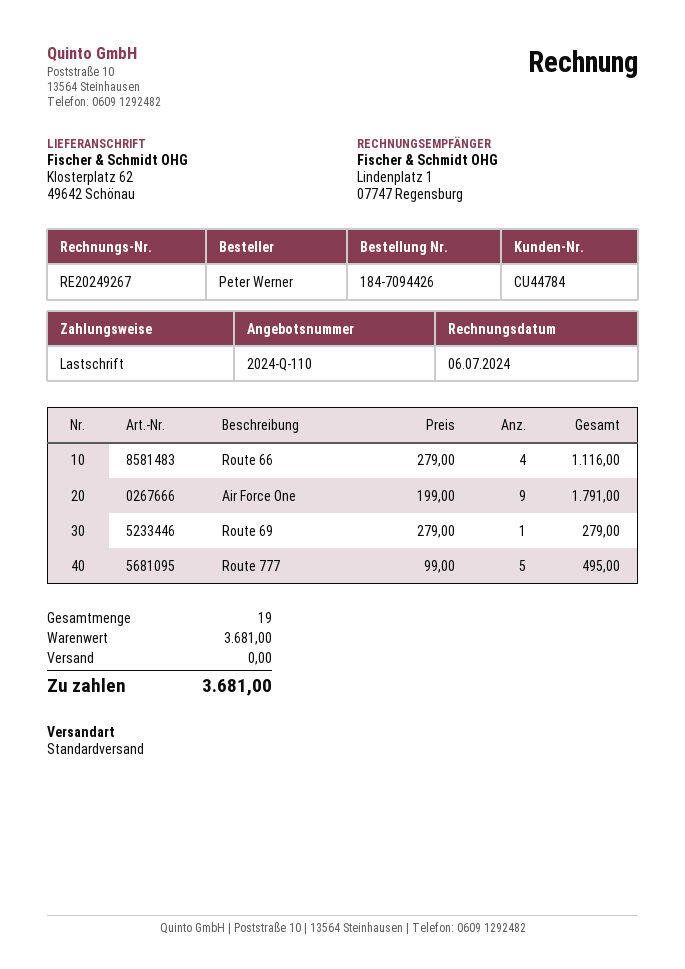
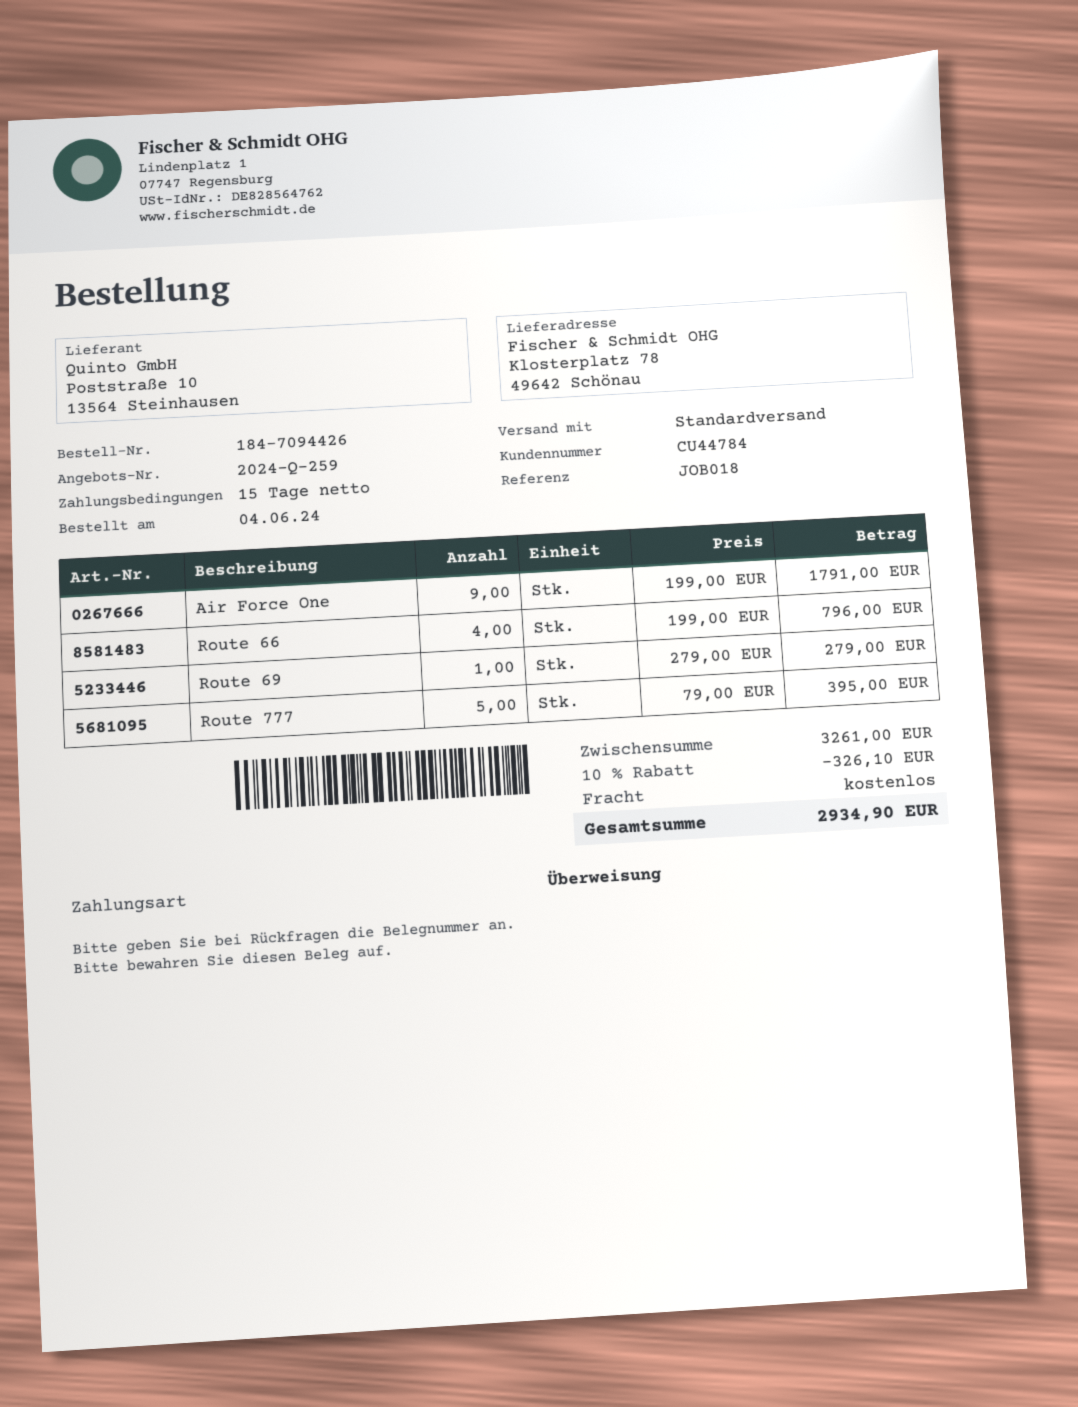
quote number: 2024-Q-110 -> 2024-Q-259
payment method: direct debit -> bank transfer
ship to: Klosterplatz 62, 49642 Schönau -> Klosterplatz 78, 49642 Schönau
Route 66: 4 x 279.00 = 1116.00 -> 4 x 199.00 = 796.00
Route 777: 5 x 99.00 = 495.00 -> 5 x 79.00 = 395.00
subtotal: 3681.00 -> 3261.00
discount: none -> 10% = 326.10
total: 3681.00 -> 2934.90

